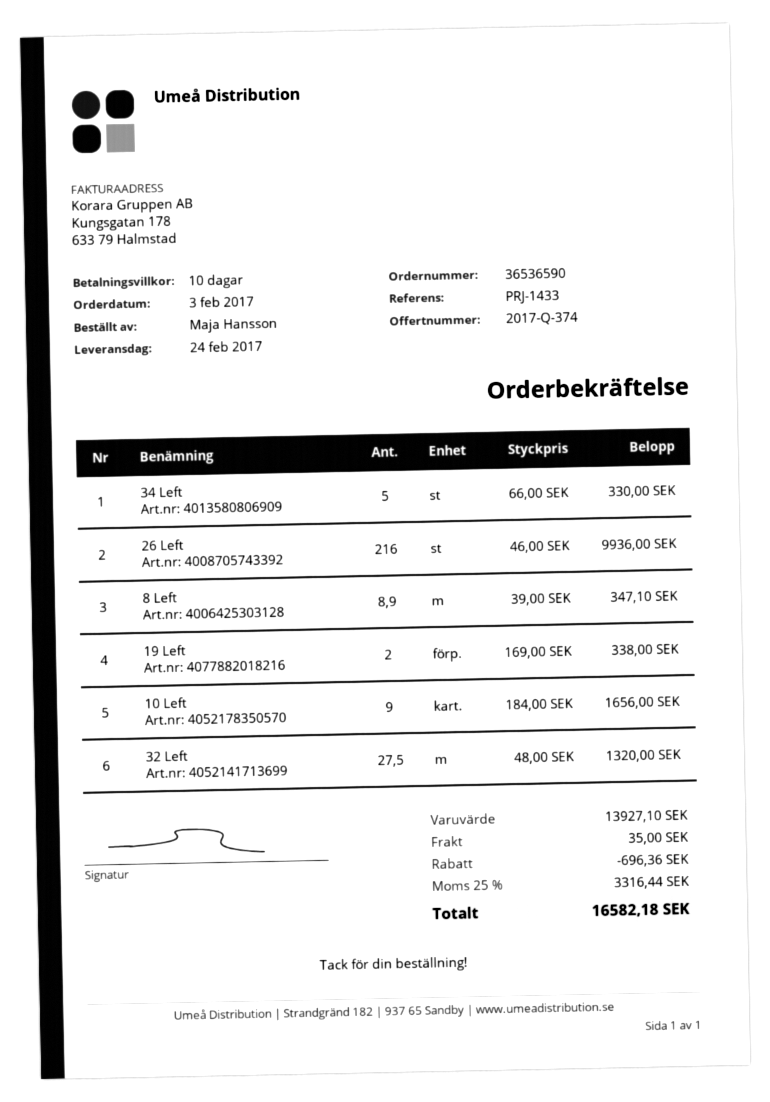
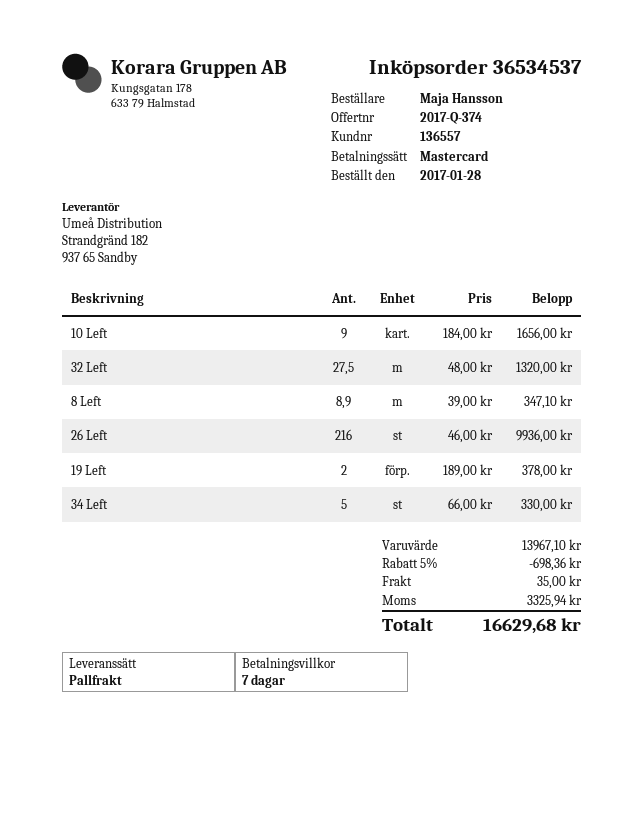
order number: 36536590 -> 36534537
order date: 2017-02-03 -> 2017-01-28
payment terms: 10 days -> 7 days
19 Left: 2 x 169.00 = 338.00 -> 2 x 189.00 = 378.00
subtotal: 13927.10 -> 13967.10
discount: 696.36 -> 698.36
tax: 3316.44 -> 3325.94
total: 16582.18 -> 16629.68

